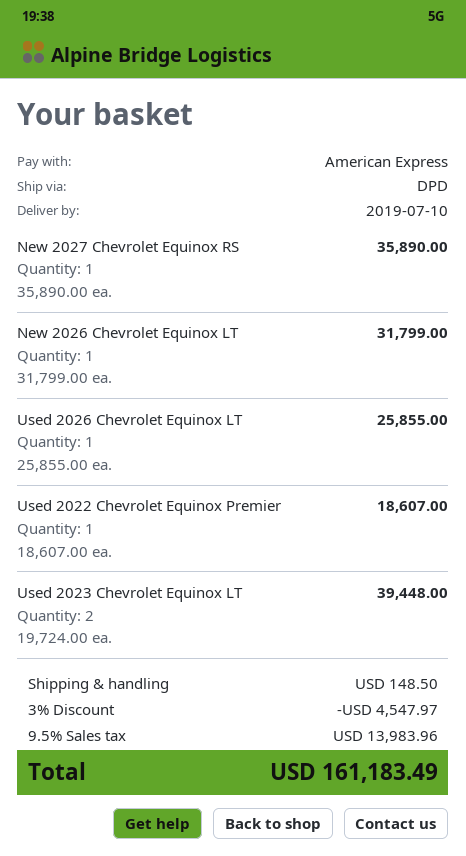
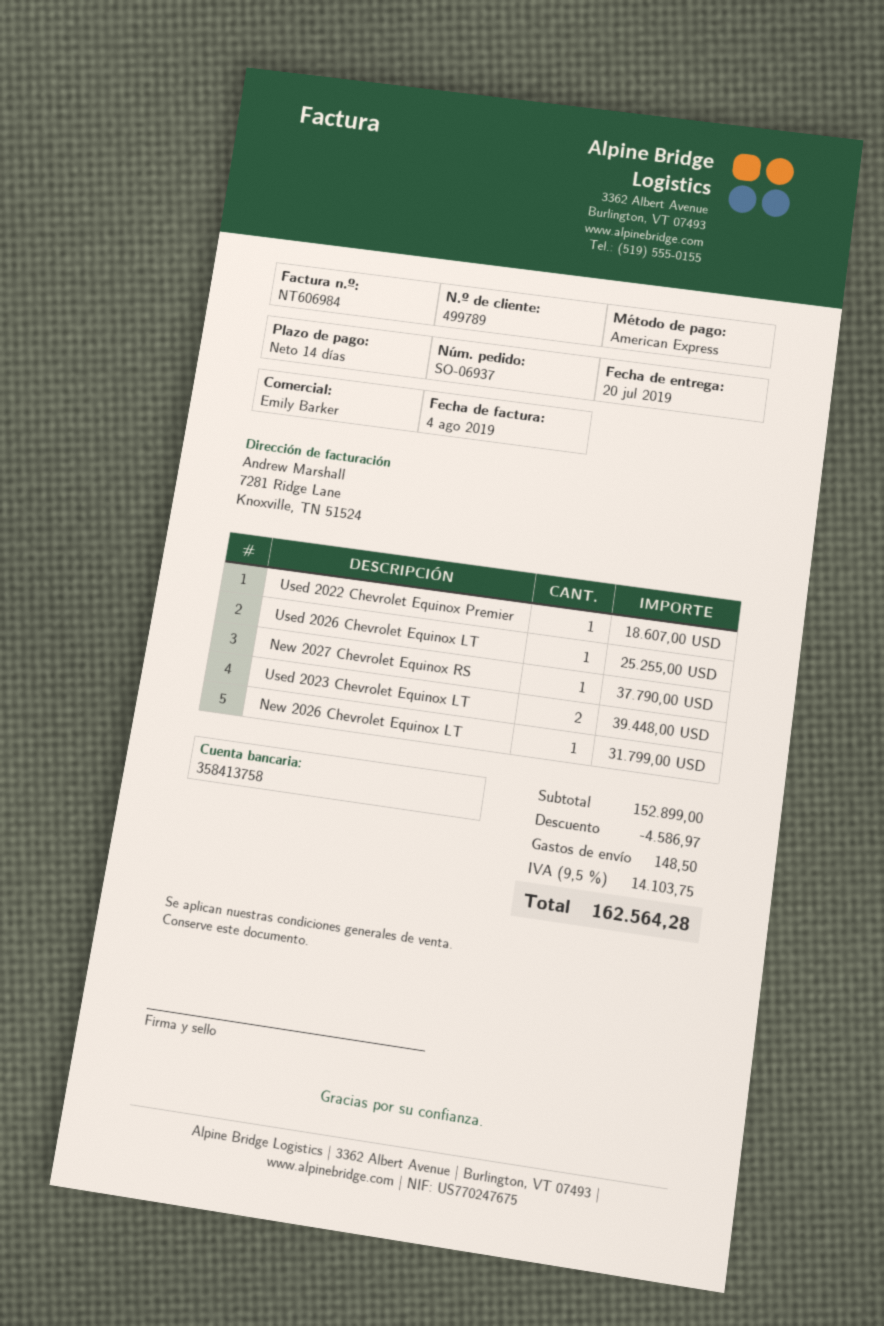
delivery date: 2019-07-10 -> 2019-07-20
New 2027 Chevrolet Equinox RS: 1 for 35890.00 -> 1 for 37790.00
Used 2026 Chevrolet Equinox LT: 1 for 25855.00 -> 1 for 25255.00
discount: 4547.97 -> 4586.97
tax: 9.5% = 13983.96 -> 9.5% = 14103.75
total: 161183.49 -> 162564.28

